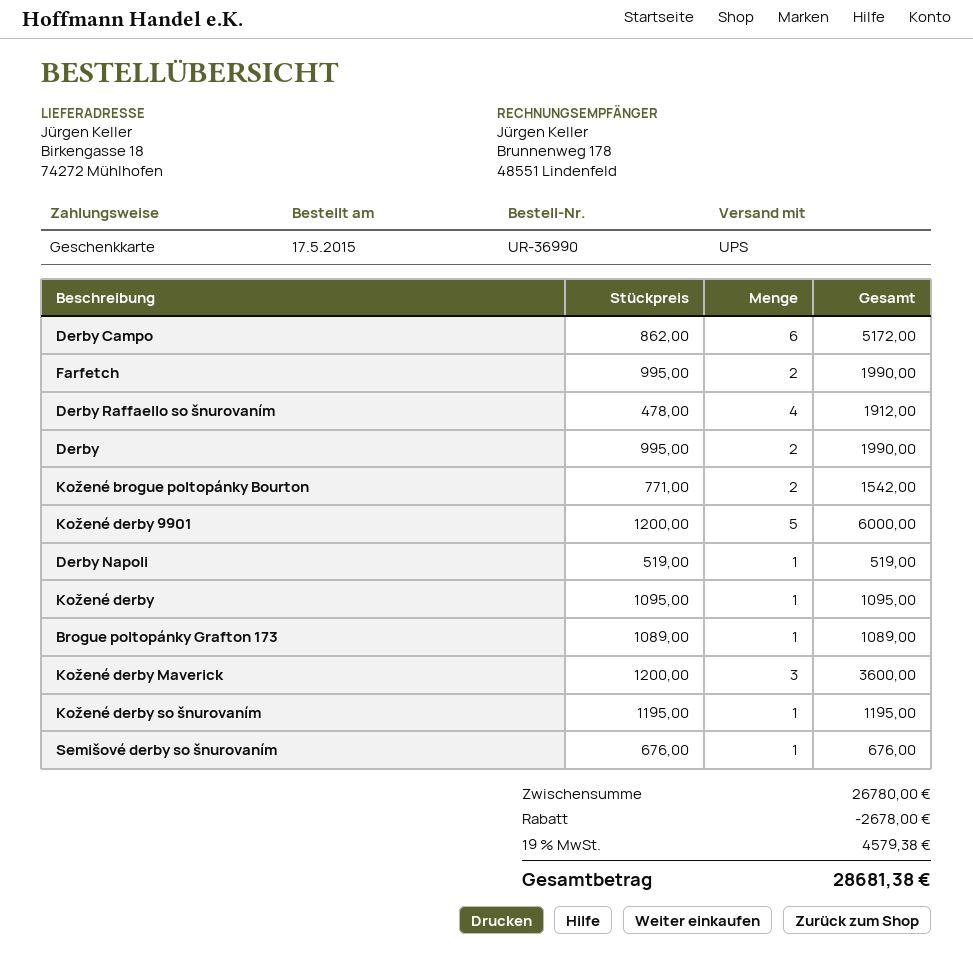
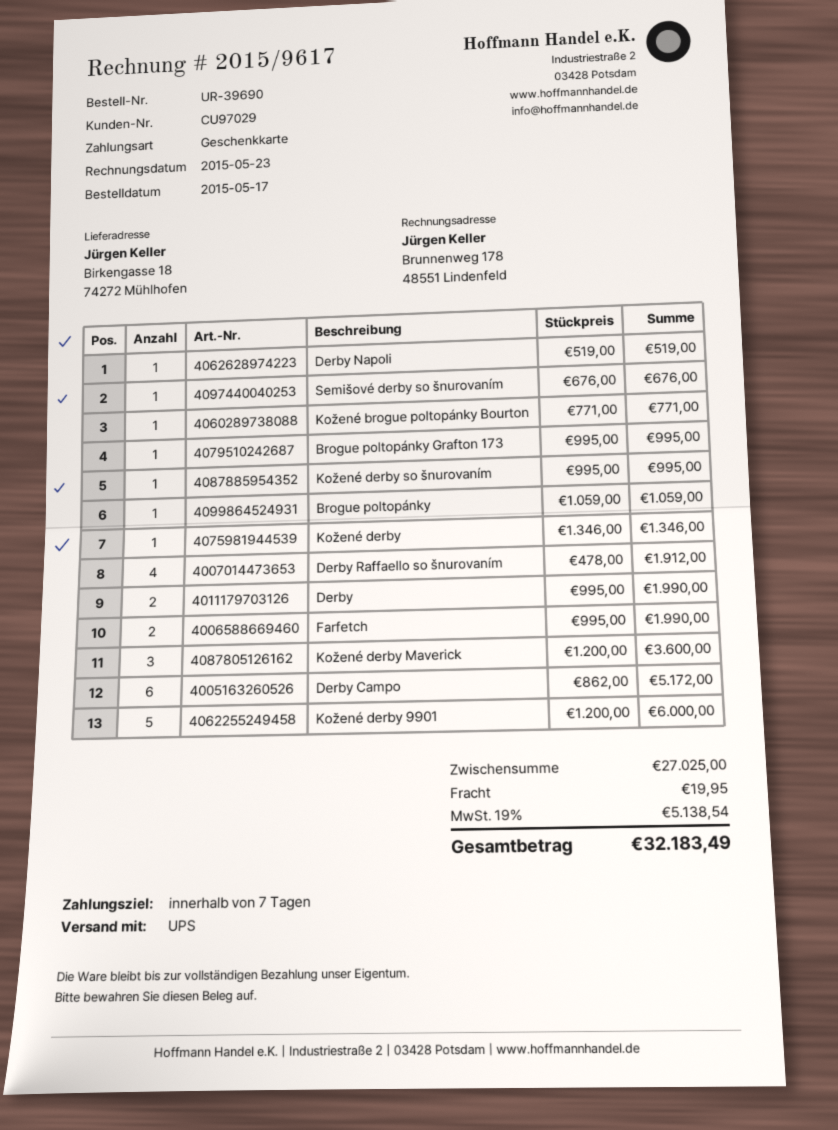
order number: UR-36990 -> UR-39690
Kožené brogue poltopánky Bourton: 2 x 771.00 = 1542.00 -> 1 x 771.00 = 771.00
Kožené derby: 1 x 1095.00 = 1095.00 -> 1 x 1346.00 = 1346.00
Brogue poltopánky Grafton 173: 1 x 1089.00 = 1089.00 -> 1 x 995.00 = 995.00
Kožené derby so šnurovaním: 1 x 1195.00 = 1195.00 -> 1 x 995.00 = 995.00
Brogue poltopánky: none -> 1 x 1059.00 = 1059.00
subtotal: 26780.00 -> 27025.00
discount: 2678.00 -> none
shipping: none -> 19.95
tax: 19% = 4579.38 -> 19% = 5138.54
total: 28681.38 -> 32183.49

